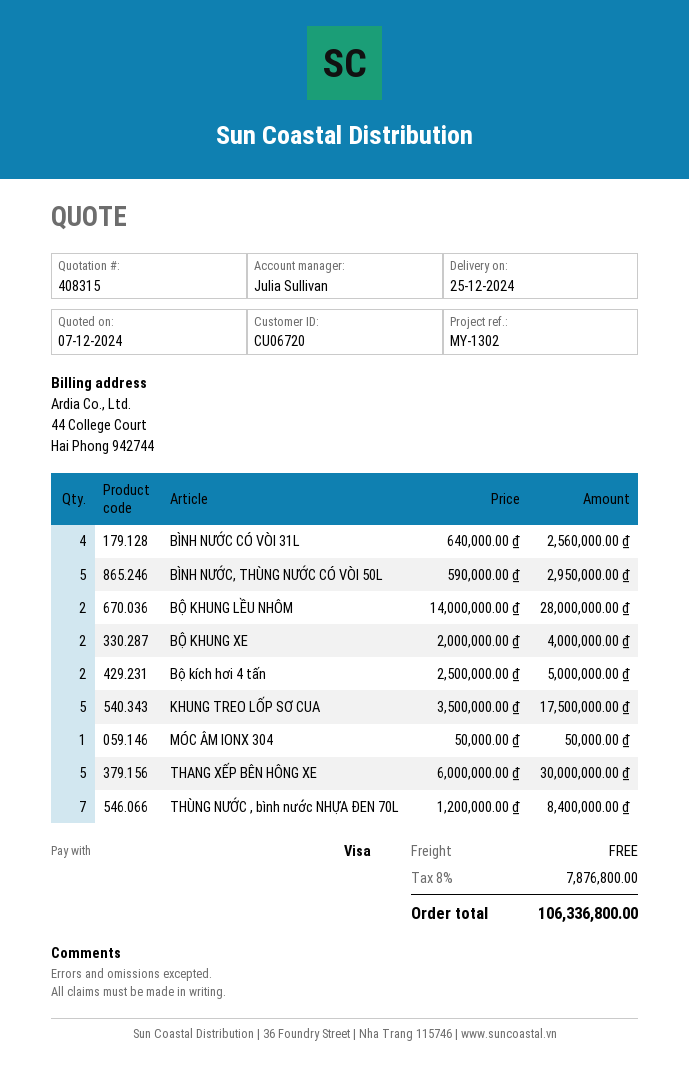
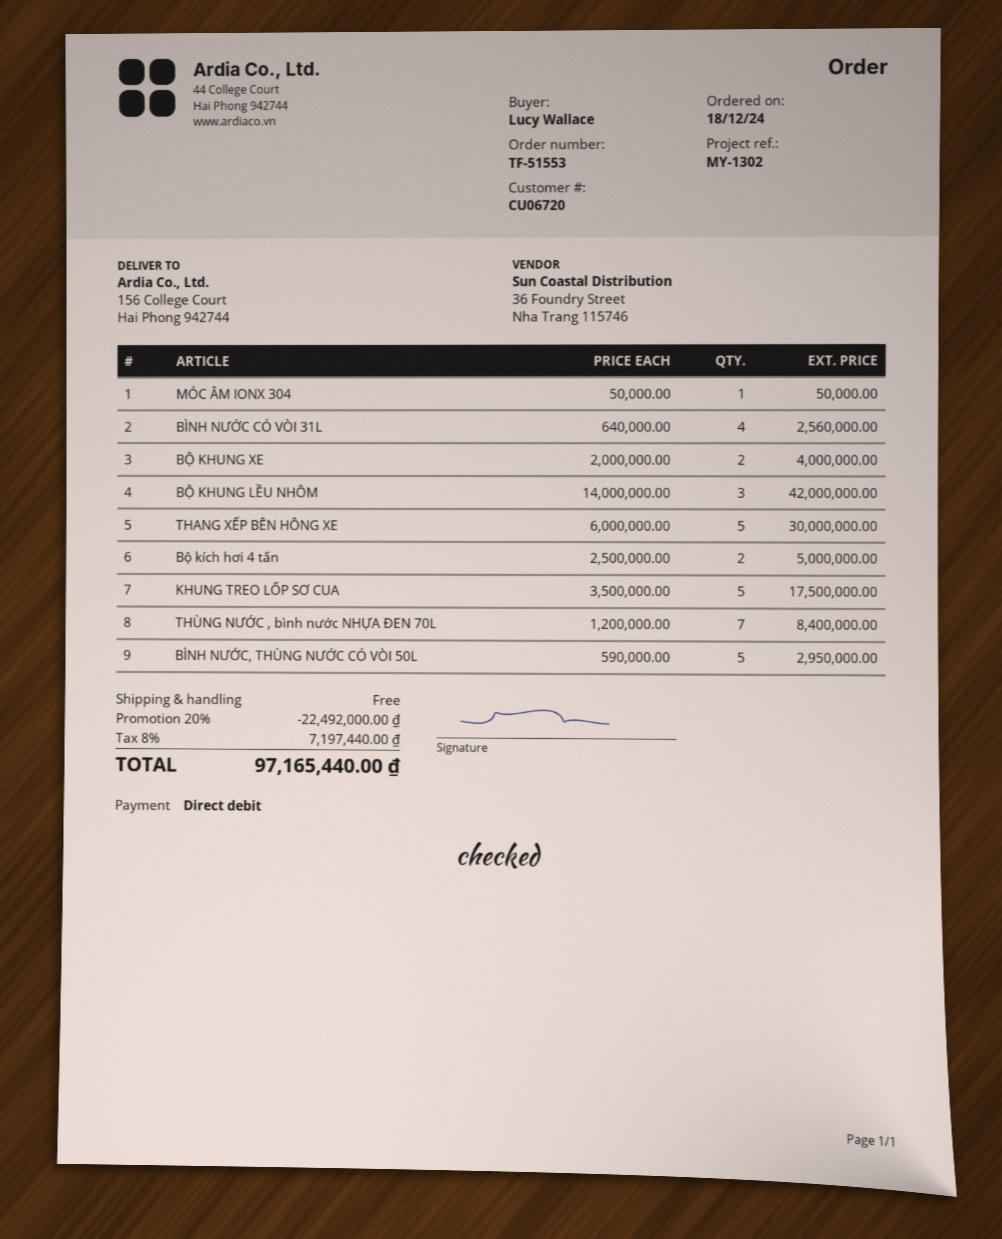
payment method: Visa -> direct debit
BỘ KHUNG LỀU NHÔM: 2 x 14000000.00 = 28000000.00 -> 3 x 14000000.00 = 42000000.00
discount: none -> 20% = 22492000.00
tax: 8% = 7876800.00 -> 8% = 7197440.00
total: 106336800.00 -> 97165440.00

